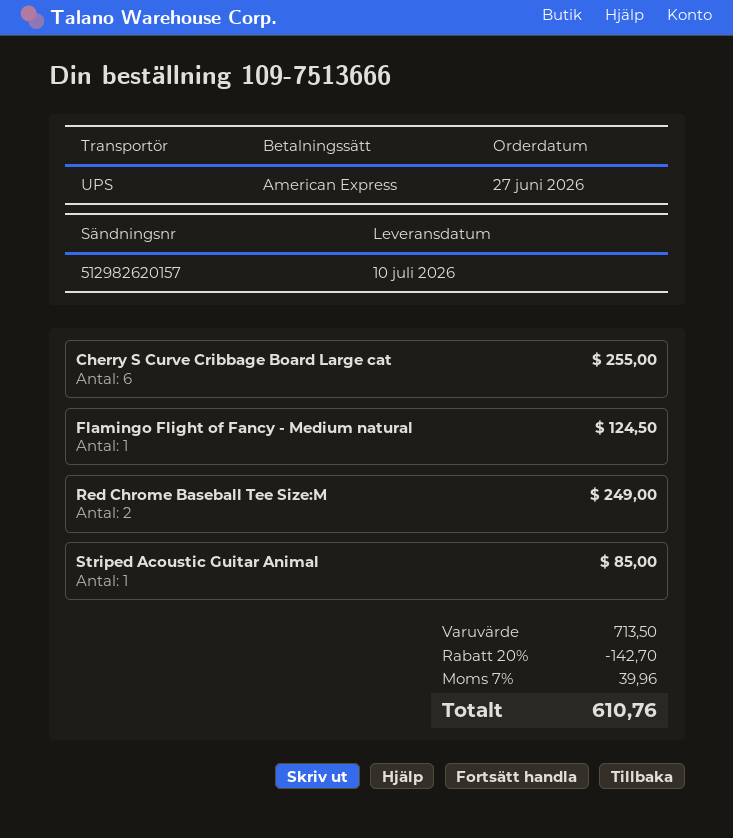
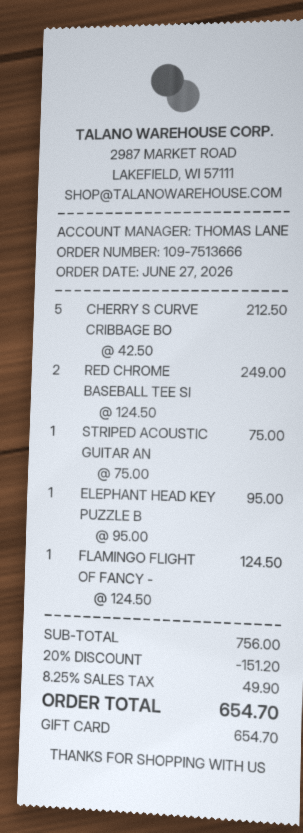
payment method: American Express -> gift card
Cherry S Curve Cribbage Board Large cat: 6 for 255.00 -> 5 for 212.50
Striped Acoustic Guitar Animal: 1 for 85.00 -> 1 for 75.00
ELEPHANT HEAD KEY PUZZLE B: none -> 1 for 95.00
subtotal: 713.50 -> 756.00
discount: 20% = 142.70 -> 20% = 151.20
tax: 7% = 39.96 -> 8.25% = 49.90
total: 610.76 -> 654.70

